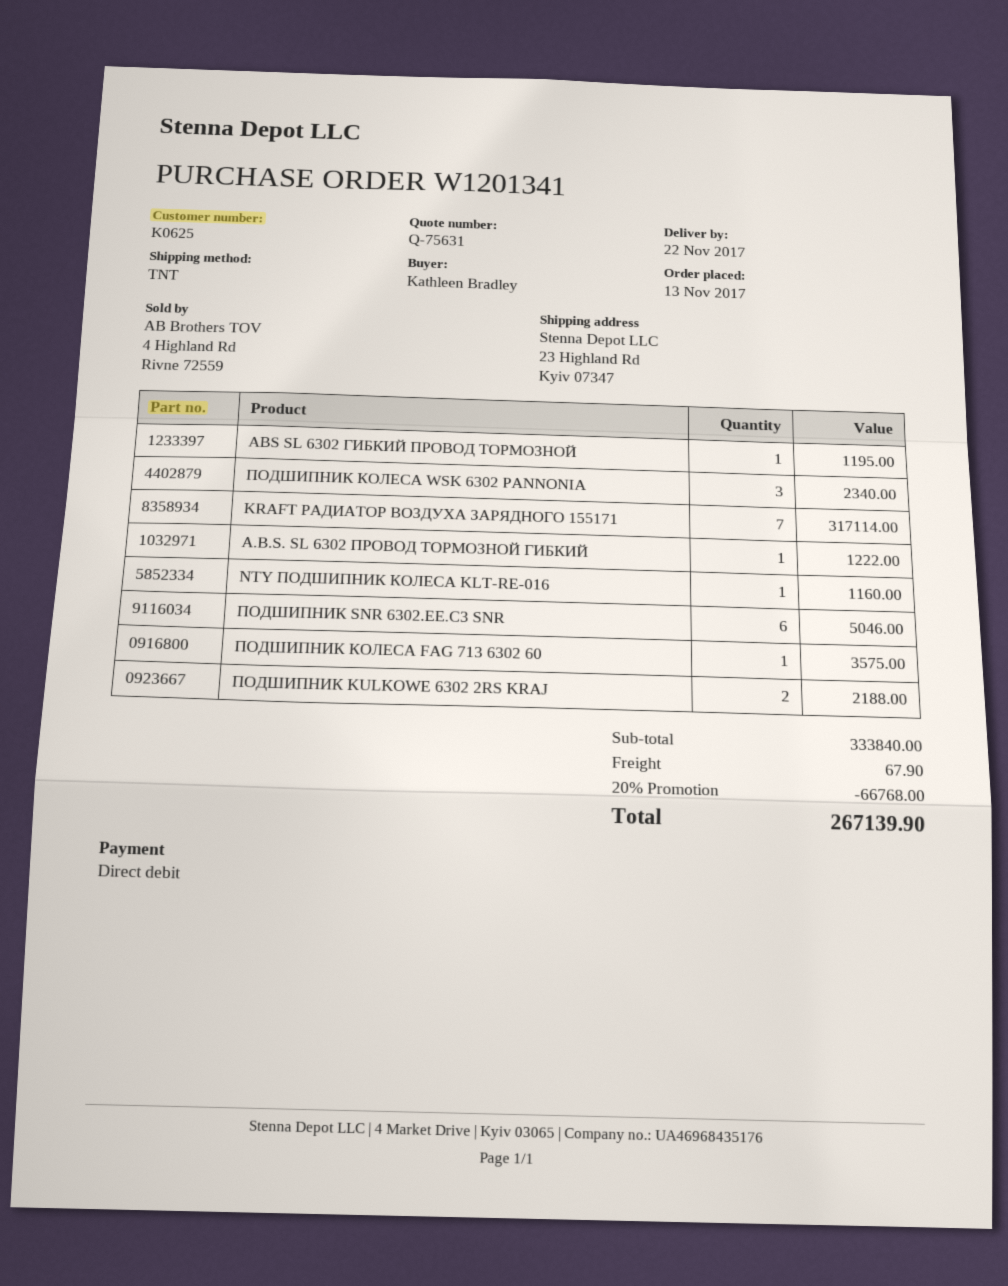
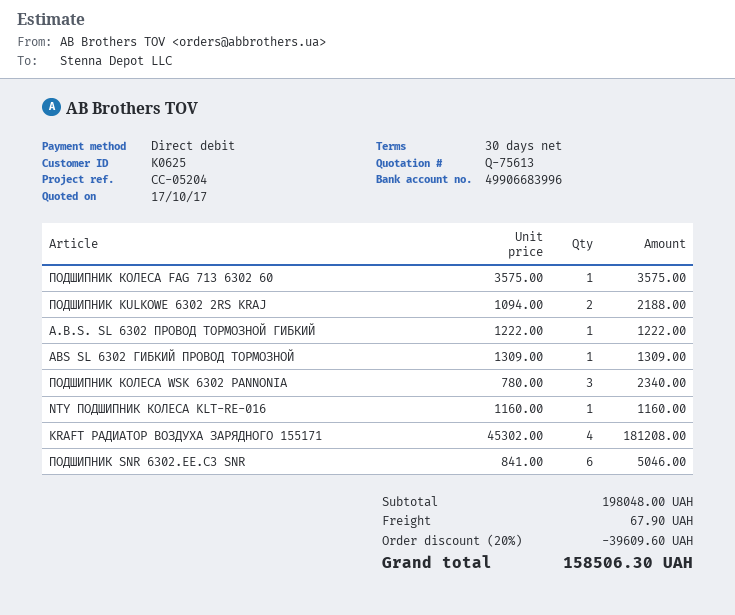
quote number: Q-75631 -> Q-75613
ABS SL 6302 ГИБКИЙ ПРОВОД ТОРМОЗНОЙ: 1 for 1195.00 -> 1 for 1309.00
KRAFT РАДИАТОР ВОЗДУХА ЗАРЯДНОГО 155171: 7 for 317114.00 -> 4 for 181208.00
subtotal: 333840.00 -> 198048.00
discount: 20% = 66768.00 -> 20% = 39609.60
total: 267139.90 -> 158506.30

